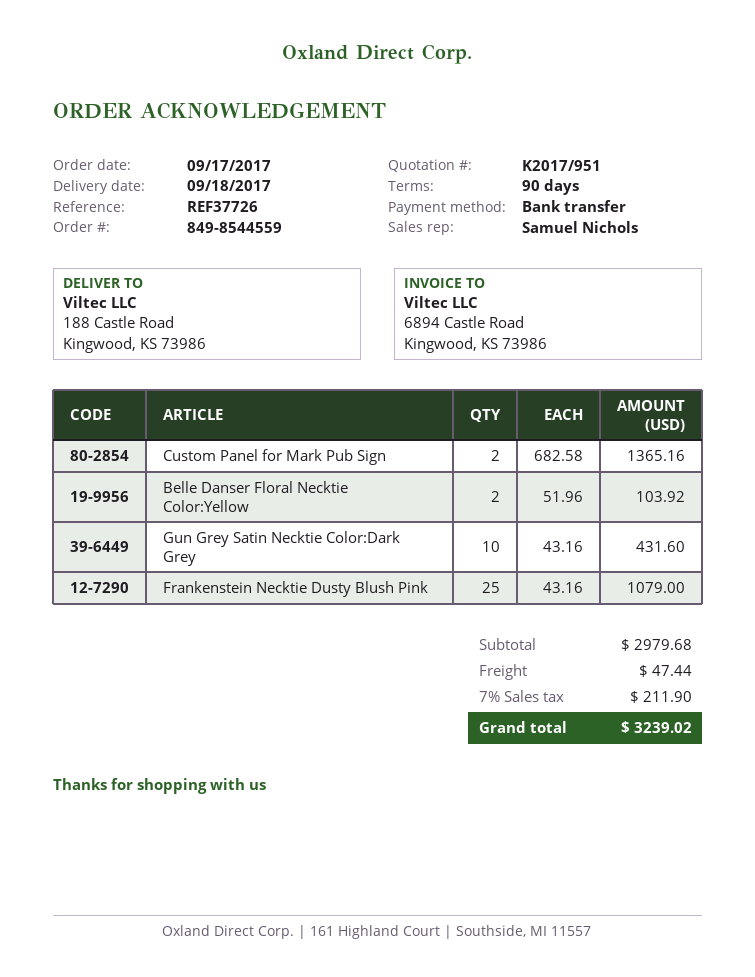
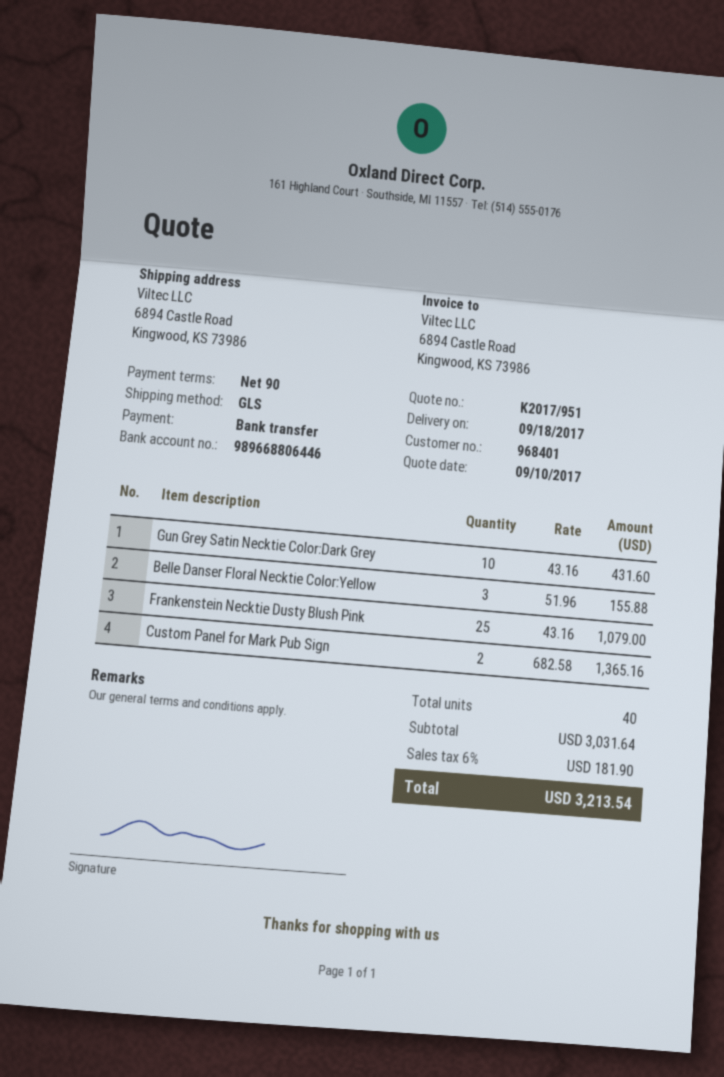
ship to: 188 Castle Road, Kingwood, KS 73986 -> 6894 Castle Road, Kingwood, KS 73986
Belle Danser Floral Necktie Color:Yellow: 2 x 51.96 = 103.92 -> 3 x 51.96 = 155.88
subtotal: 2979.68 -> 3031.64
shipping: 47.44 -> none
tax: 7% = 211.90 -> 6% = 181.90
total: 3239.02 -> 3213.54

